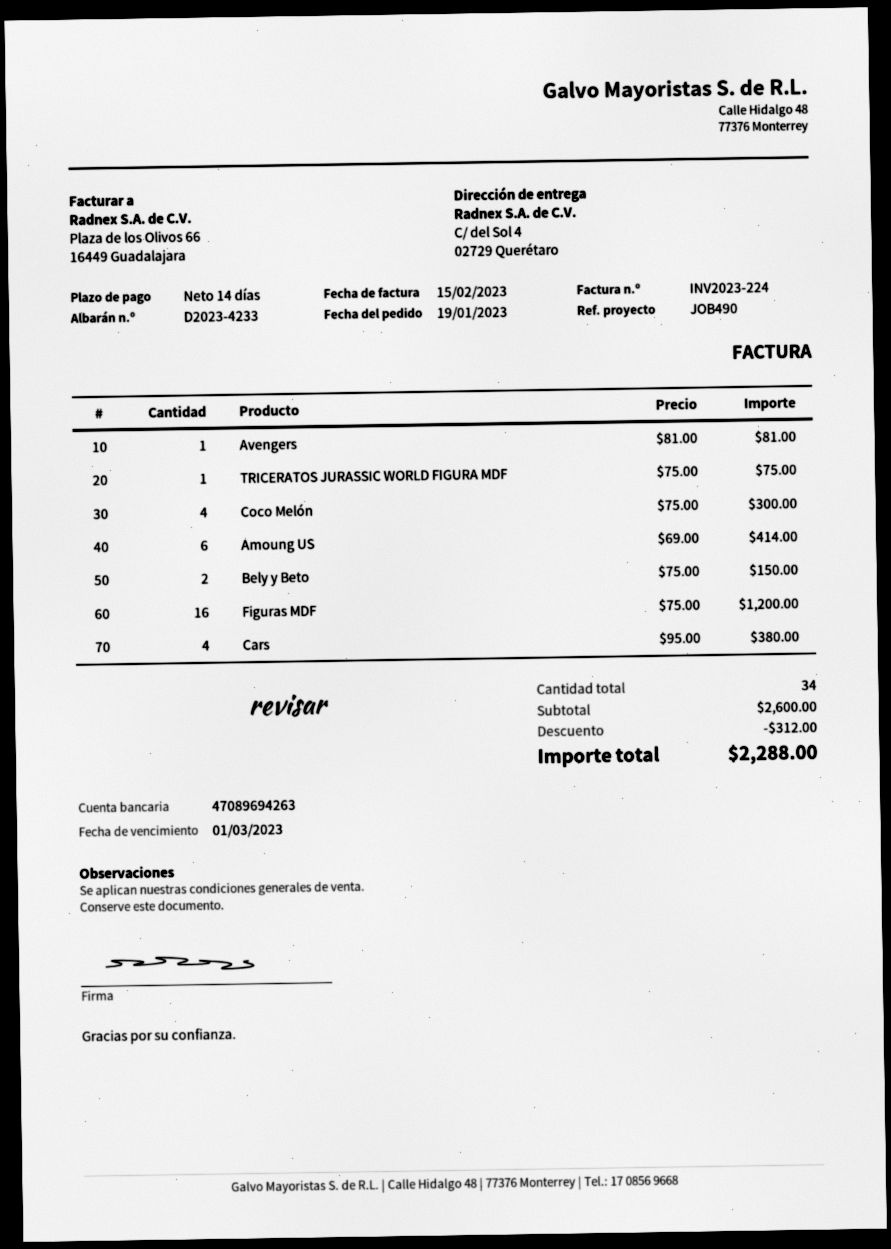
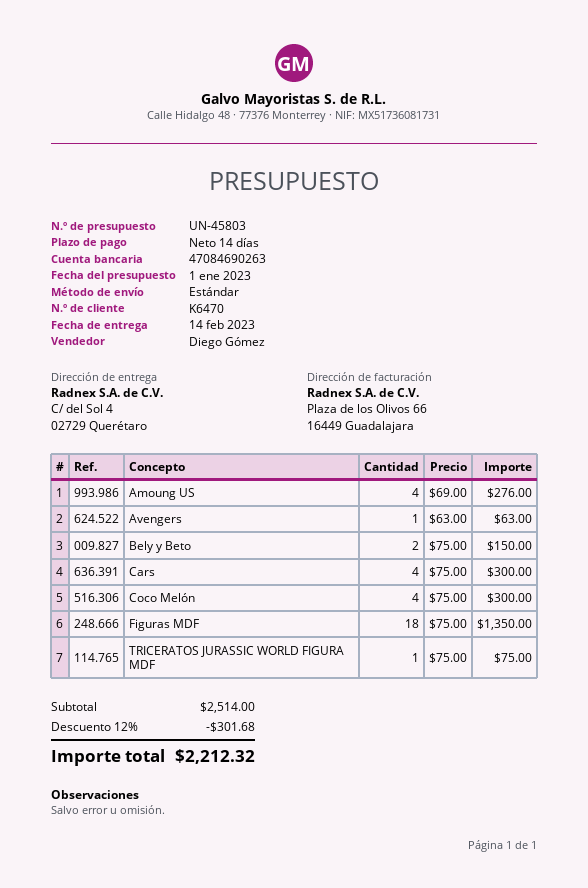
bank account: 47089694263 -> 47084690263
Avengers: 1 x 81.00 = 81.00 -> 1 x 63.00 = 63.00
Amoung US: 6 x 69.00 = 414.00 -> 4 x 69.00 = 276.00
Figuras MDF: 16 x 75.00 = 1200.00 -> 18 x 75.00 = 1350.00
Cars: 4 x 95.00 = 380.00 -> 4 x 75.00 = 300.00
subtotal: 2600.00 -> 2514.00
discount: 312.00 -> 301.68
total: 2288.00 -> 2212.32

